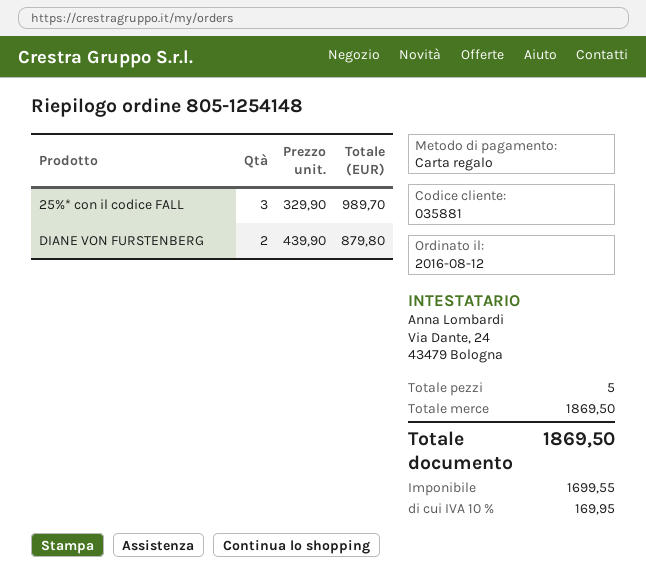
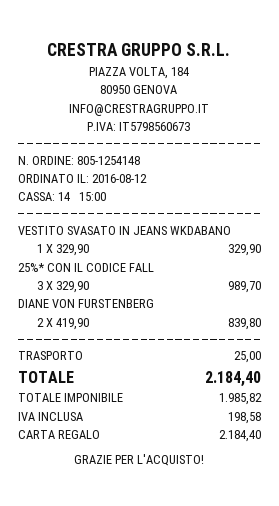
DIANE VON FURSTENBERG: 2 x 439.90 = 879.80 -> 2 x 419.90 = 839.80
VESTITO SVASATO IN JEANS WKDABANO: none -> 1 x 329.90 = 329.90
shipping: none -> 25.00
net: 1699.55 -> 1985.82
tax: 169.95 -> 198.58
total: 1869.50 -> 2184.40

